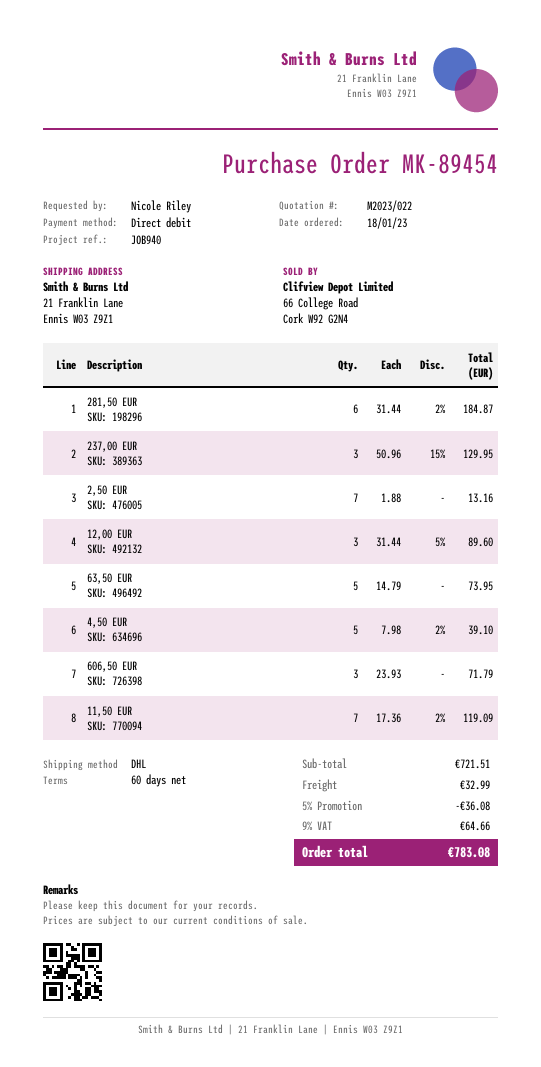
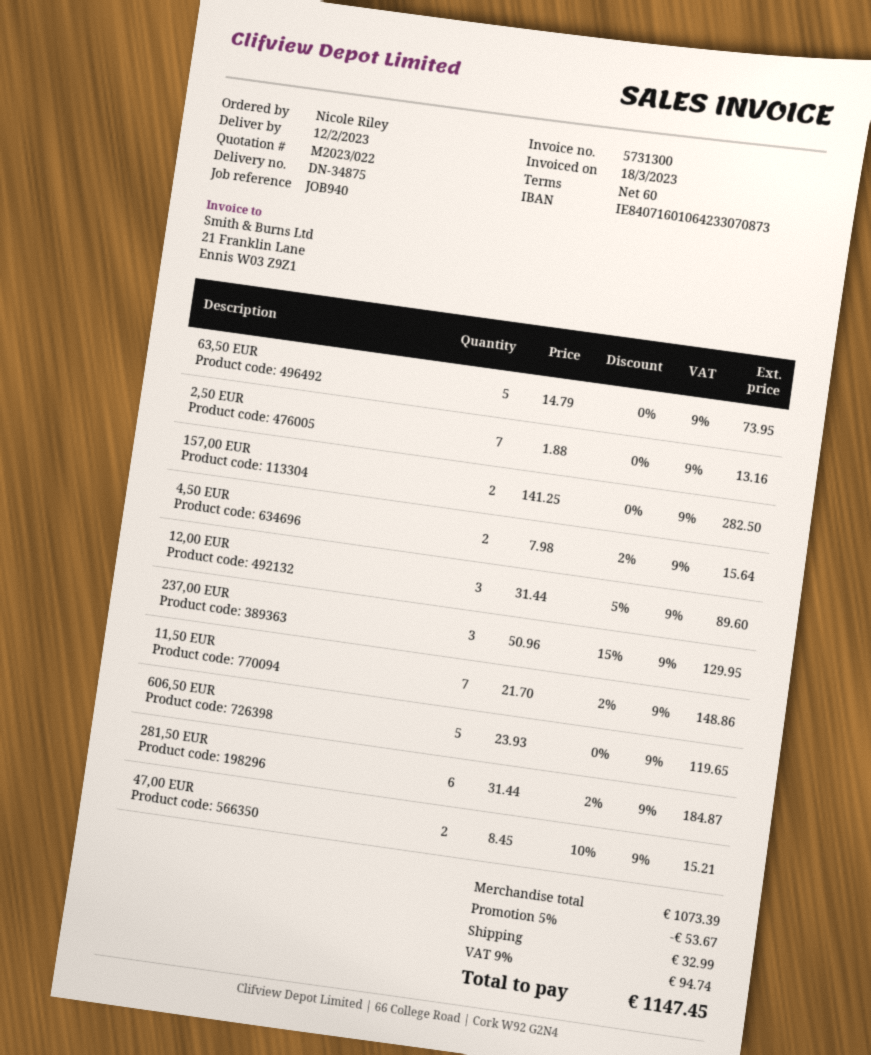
4,50 EUR: 5 x 7.98 - 2% = 39.10 -> 2 x 7.98 - 2% = 15.64
606,50 EUR: 3 x 23.93 = 71.79 -> 5 x 23.93 = 119.65
11,50 EUR: 7 x 17.36 - 2% = 119.09 -> 7 x 21.70 - 2% = 148.86
157,00 EUR: none -> 2 x 141.25 = 282.50
47,00 EUR: none -> 2 x 8.45 - 10% = 15.21
subtotal: 721.51 -> 1073.39
discount: 5% = 36.08 -> 5% = 53.67
tax: 9% = 64.66 -> 9% = 94.74
total: 783.08 -> 1147.45

